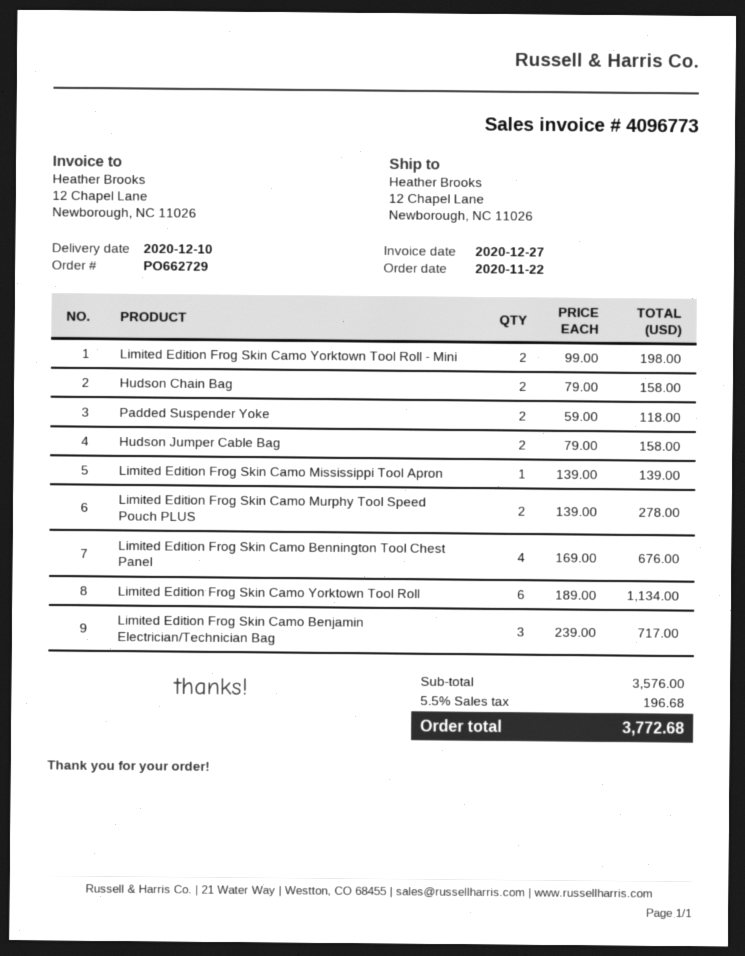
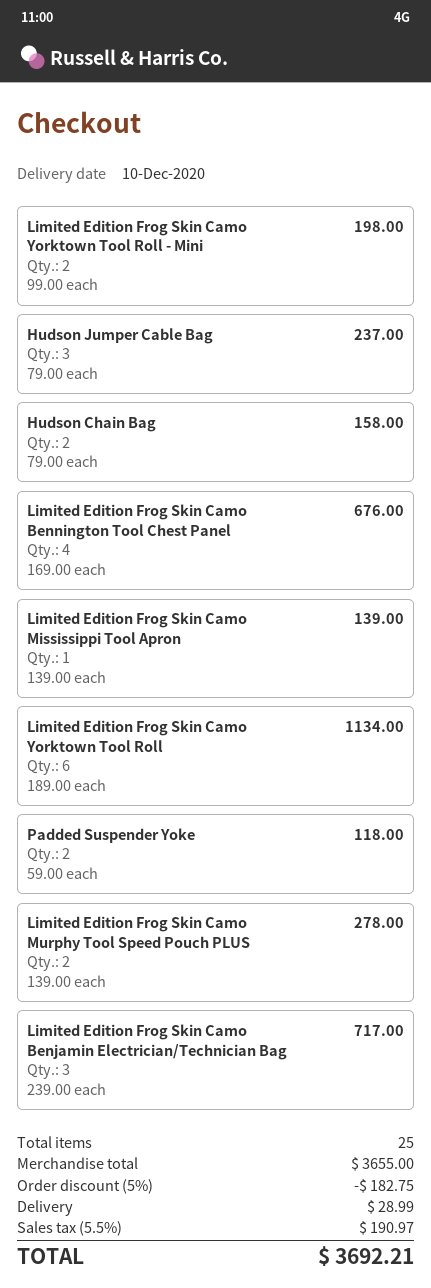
Hudson Jumper Cable Bag: 2 x 79.00 = 158.00 -> 3 x 79.00 = 237.00
subtotal: 3576.00 -> 3655.00
discount: none -> 5% = 182.75
shipping: none -> 28.99
tax: 5.5% = 196.68 -> 5.5% = 190.97
total: 3772.68 -> 3692.21

